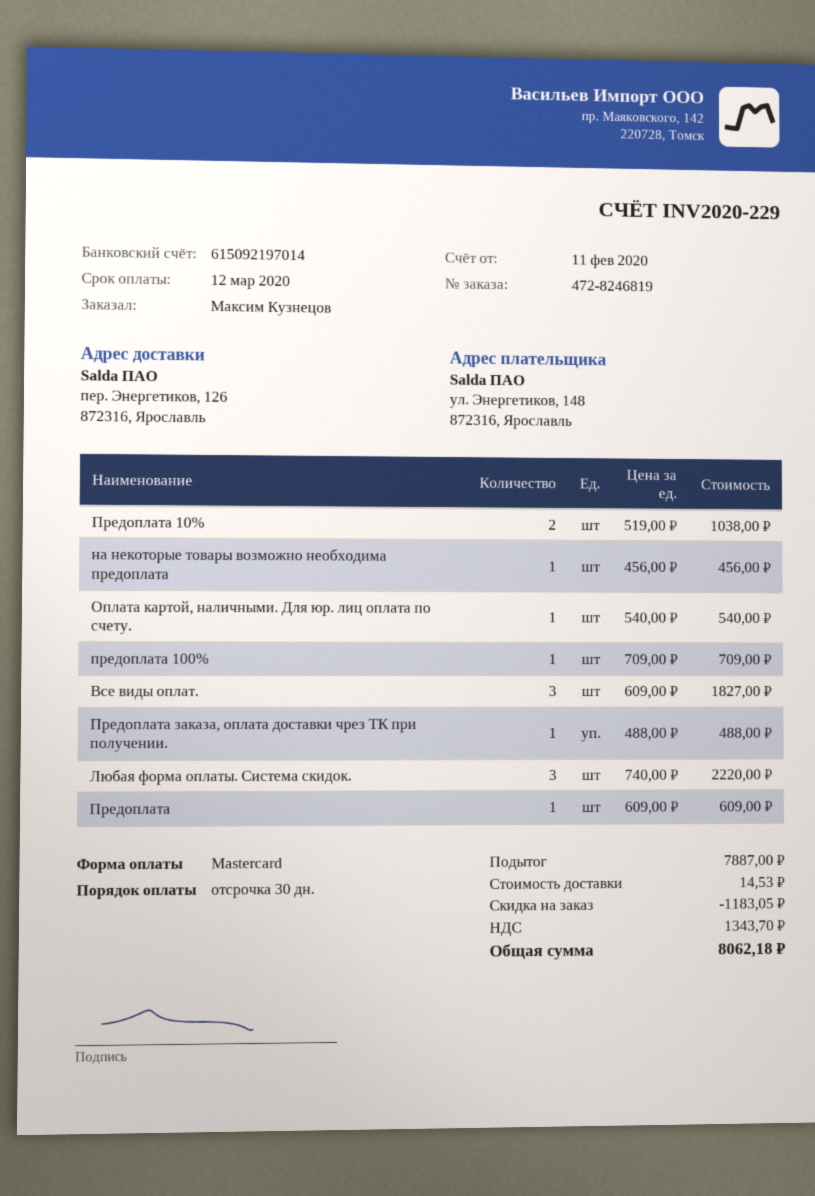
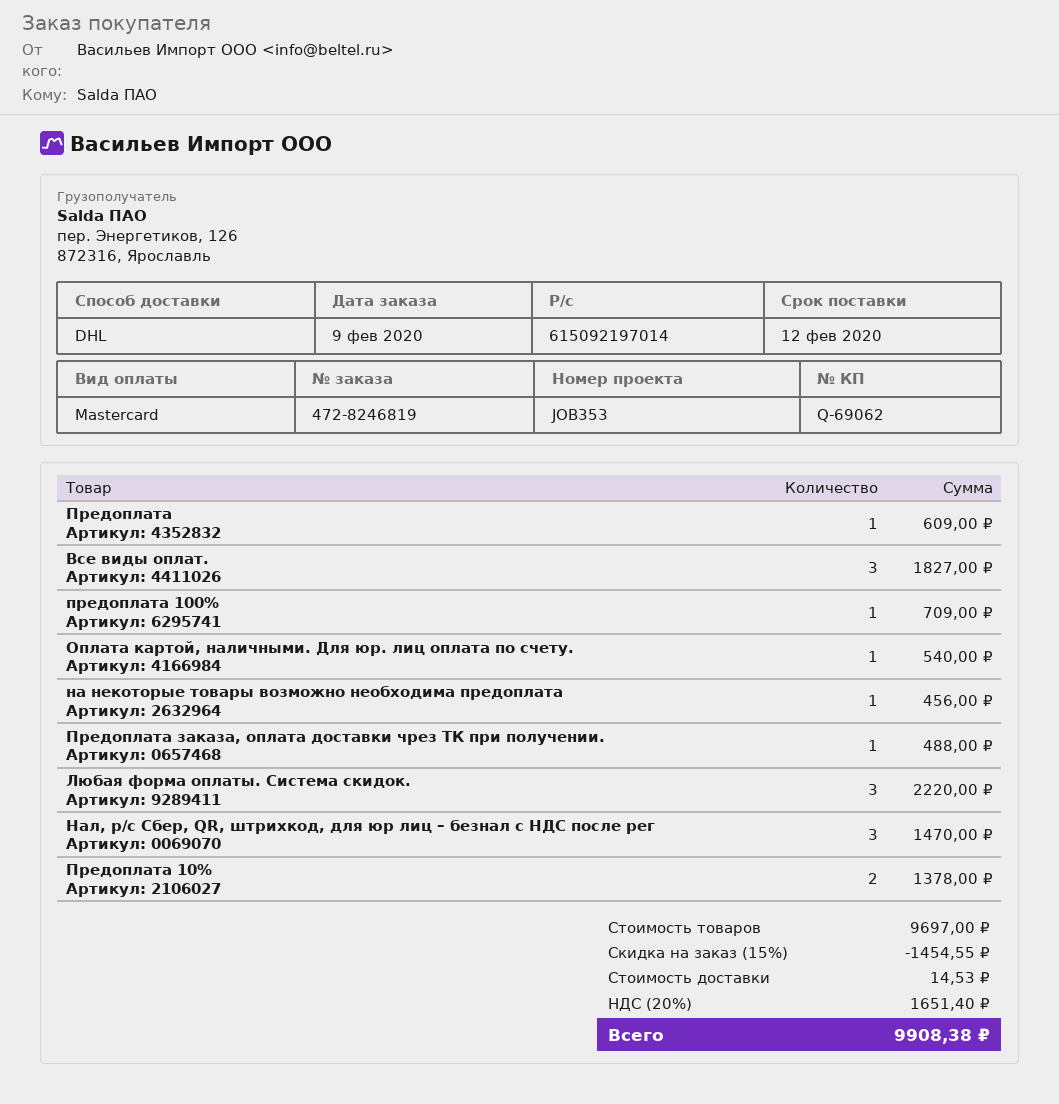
Предоплата 10%: 2 for 1038.00 -> 2 for 1378.00
Нал, р/с Сбер, QR, штрихкод, для юр лиц – безнал с НДС после рег: none -> 3 for 1470.00
subtotal: 7887.00 -> 9697.00
discount: 1183.05 -> 1454.55
tax: 1343.70 -> 1651.40
total: 8062.18 -> 9908.38

